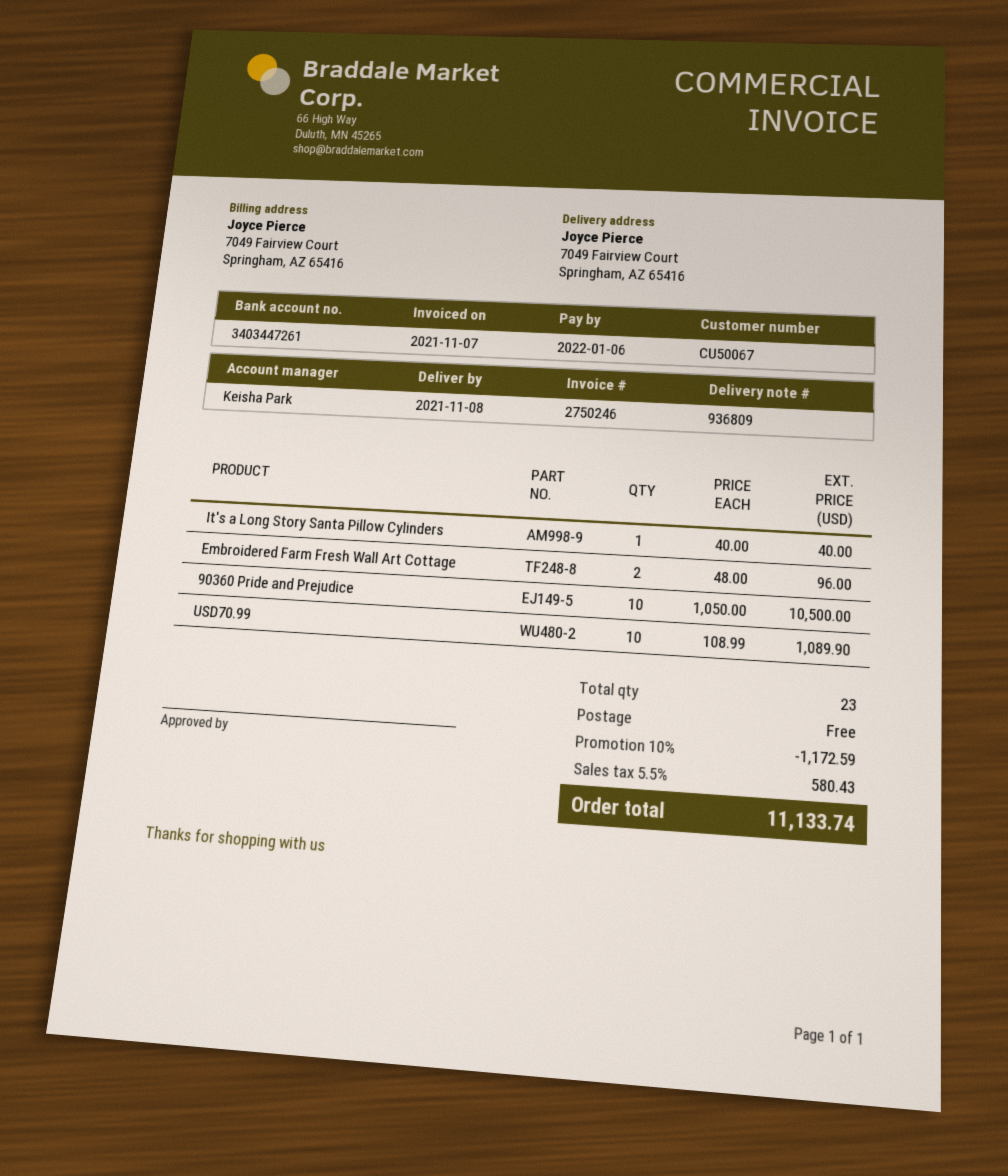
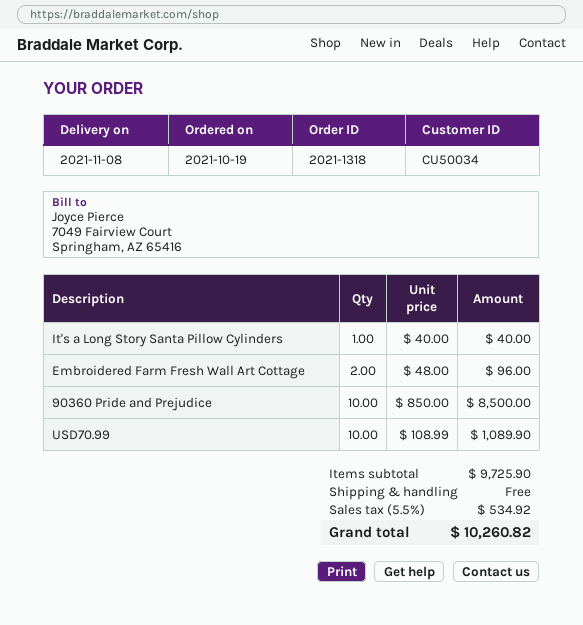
customer number: CU50067 -> CU50034
90360 Pride and Prejudice: 10 x 1050.00 = 10500.00 -> 10 x 850.00 = 8500.00
discount: 10% = 1172.59 -> none
tax: 5.5% = 580.43 -> 5.5% = 534.92
total: 11133.74 -> 10260.82

